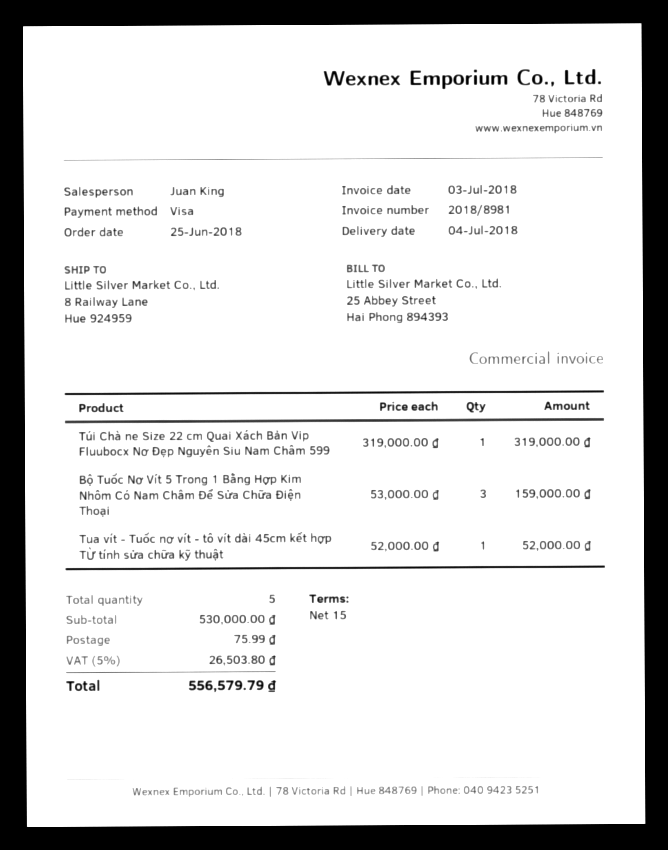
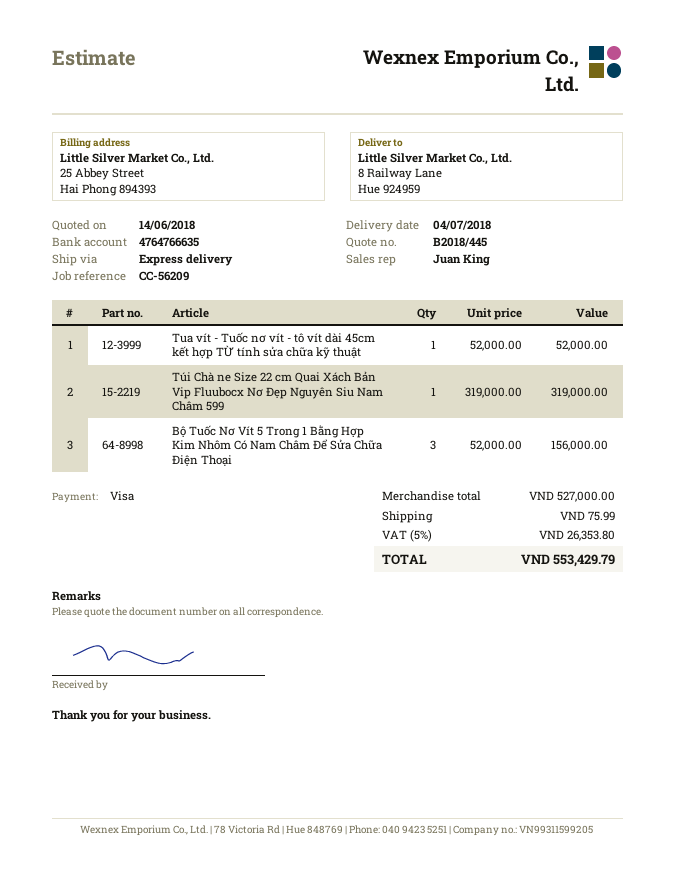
Bộ Tuốc Nơ Vít 5 Trong 1 Bằng Hợp Kim Nhôm Có Nam Châm Để Sửa Chữa Điện Thoại: 3 x 53000.00 = 159000.00 -> 3 x 52000.00 = 156000.00
subtotal: 530000.00 -> 527000.00
tax: 5% = 26503.80 -> 5% = 26353.80
total: 556579.79 -> 553429.79

